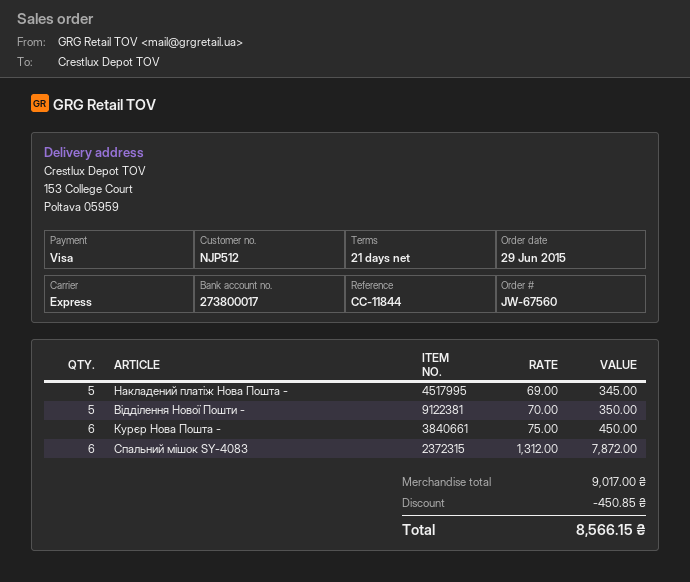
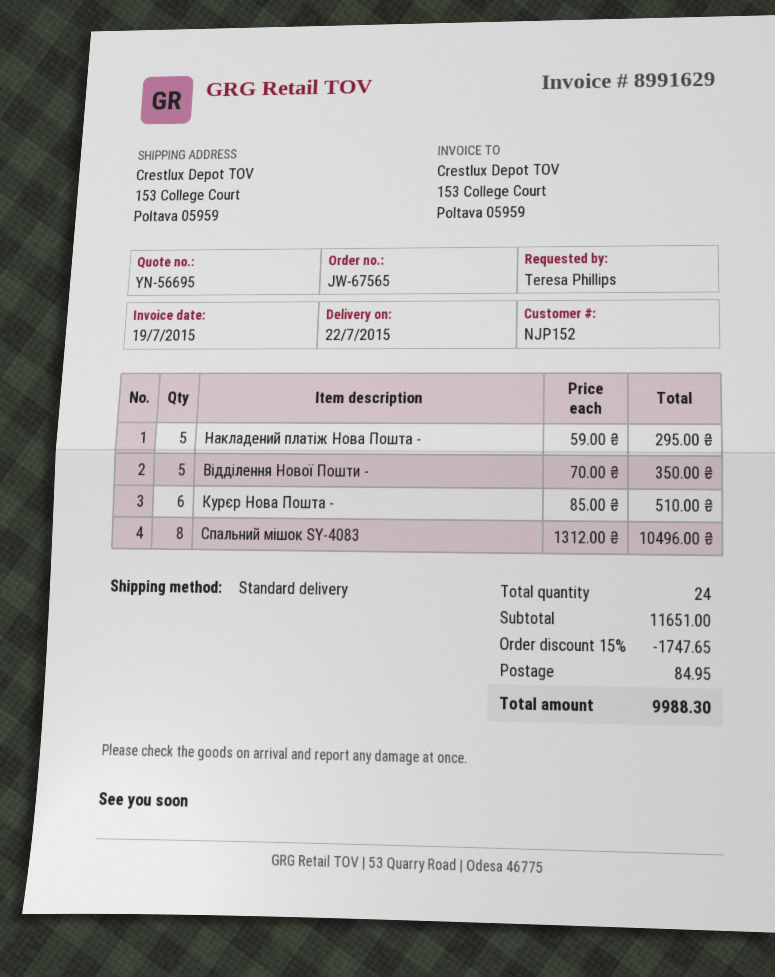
order number: JW-67560 -> JW-67565
customer number: NJP512 -> NJP152
shipping method: express -> standard
Накладений платіж Нова Пошта -: 5 x 69.00 = 345.00 -> 5 x 59.00 = 295.00
Курєр Нова Пошта -: 6 x 75.00 = 450.00 -> 6 x 85.00 = 510.00
Спальний мішок SY-4083: 6 x 1312.00 = 7872.00 -> 8 x 1312.00 = 10496.00
subtotal: 9017.00 -> 11651.00
discount: 450.85 -> 1747.65
shipping: none -> 84.95
total: 8566.15 -> 9988.30

